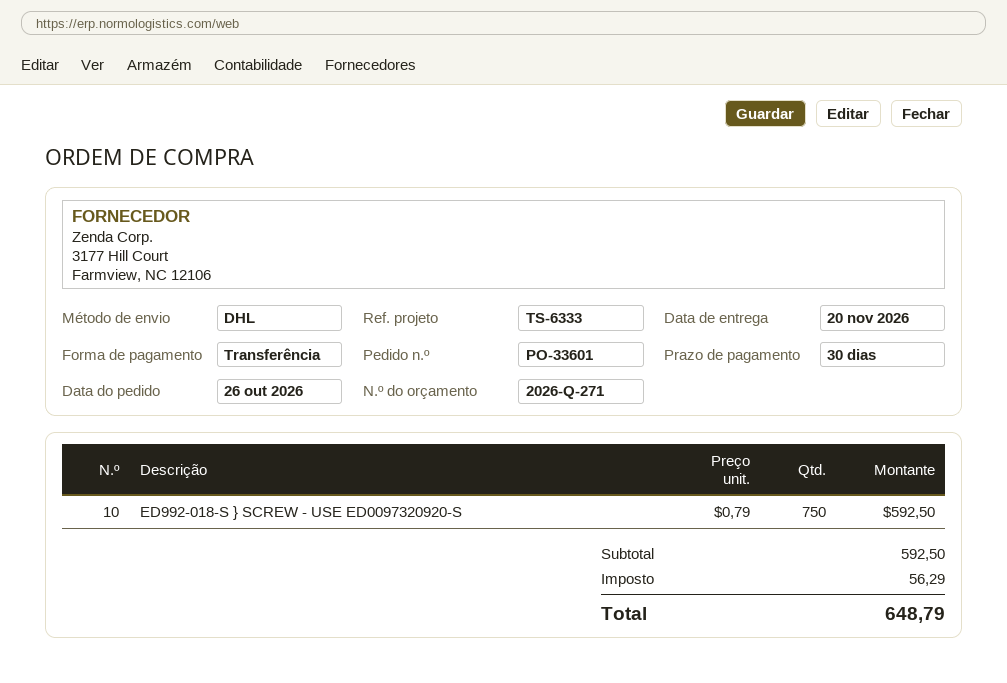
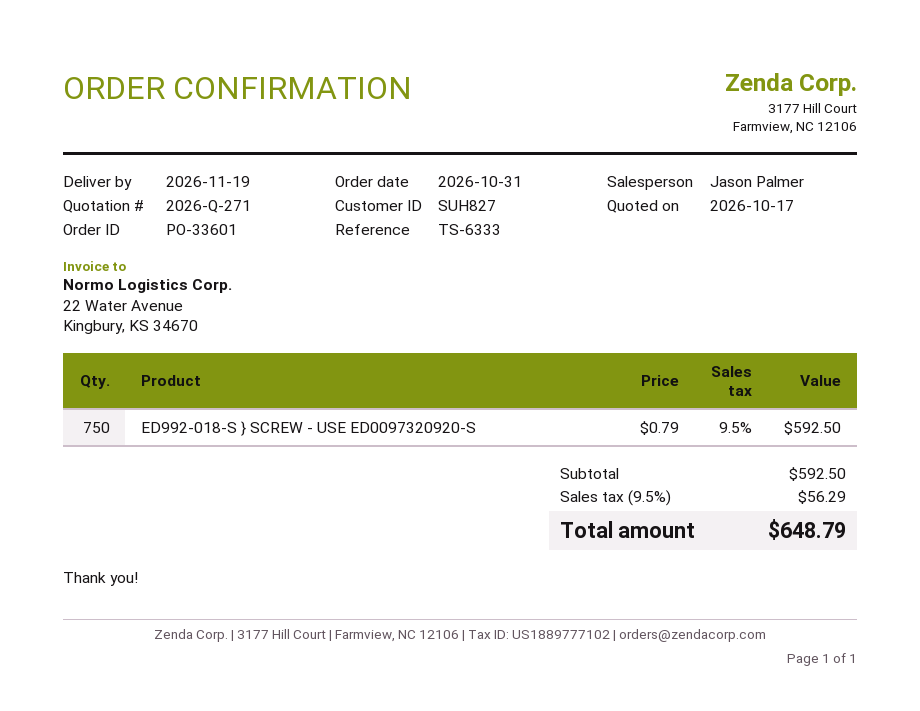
order date: 2026-10-26 -> 2026-10-31
delivery date: 2026-11-20 -> 2026-11-19

